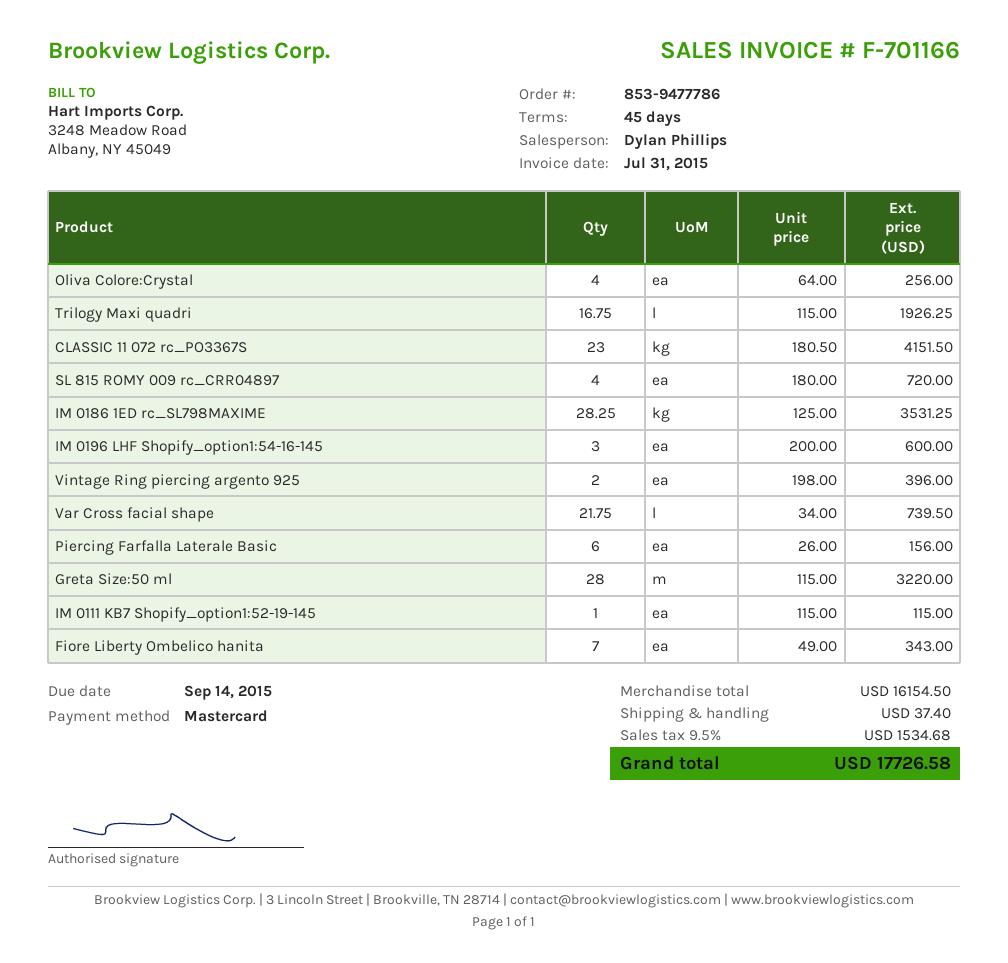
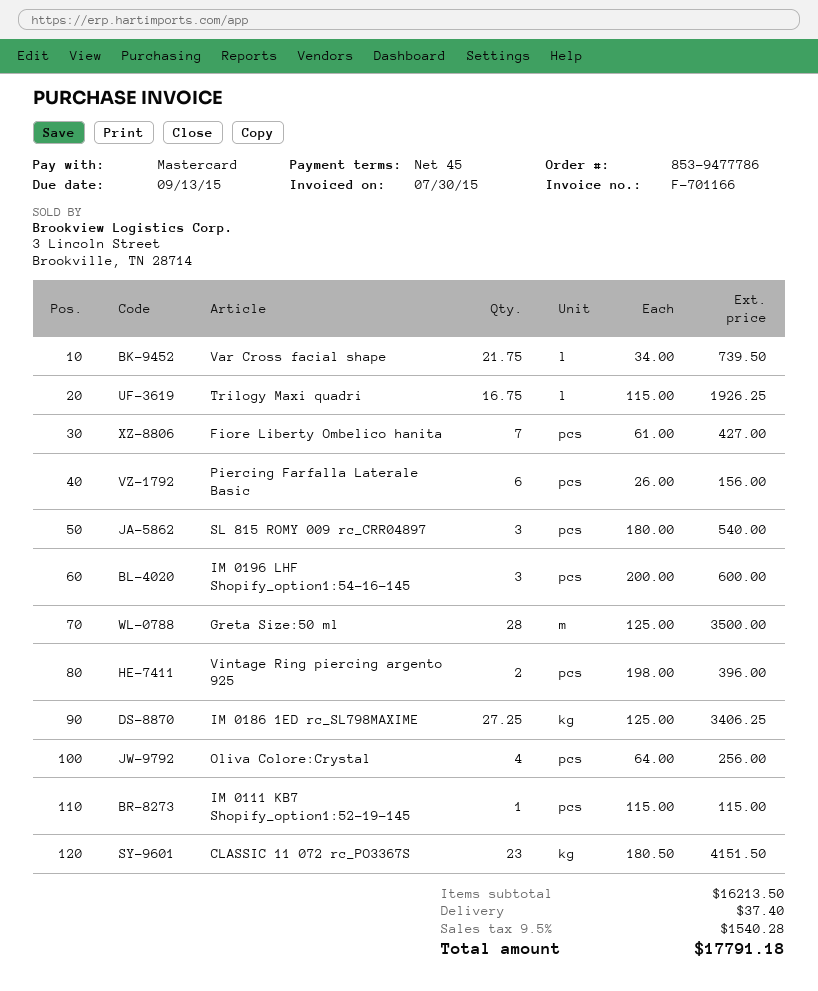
invoice date: 2015-07-31 -> 2015-07-30
due date: 2015-09-14 -> 2015-09-13
SL 815 ROMY 009 rc_CRR04897: 4 x 180.00 = 720.00 -> 3 x 180.00 = 540.00
IM 0186 1ED rc_SL798MAXIME: 28.25 x 125.00 = 3531.25 -> 27.25 x 125.00 = 3406.25
Greta Size:50 ml: 28 x 115.00 = 3220.00 -> 28 x 125.00 = 3500.00
Fiore Liberty Ombelico hanita: 7 x 49.00 = 343.00 -> 7 x 61.00 = 427.00
subtotal: 16154.50 -> 16213.50
tax: 9.5% = 1534.68 -> 9.5% = 1540.28
total: 17726.58 -> 17791.18

